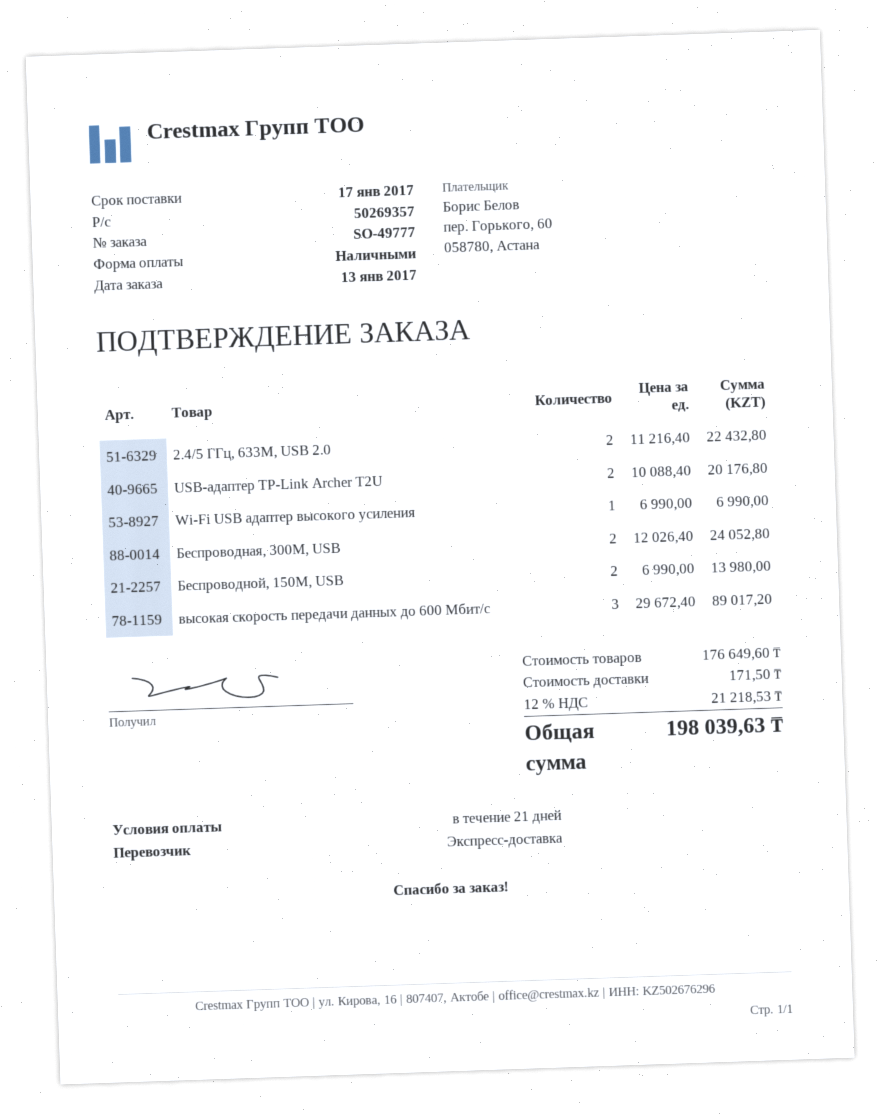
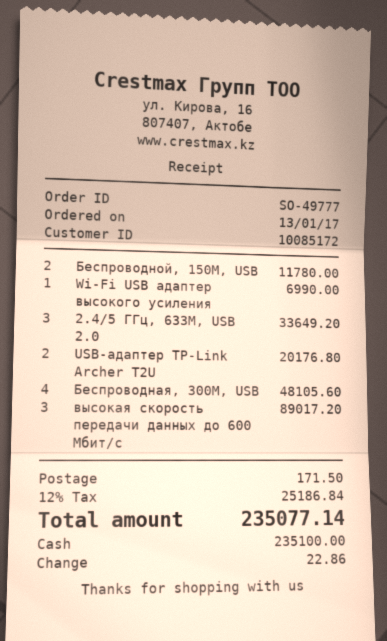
2.4/5 ГГц, 633M, USB 2.0: 2 for 22432.80 -> 3 for 33649.20
Беспроводная, 300M, USB: 2 for 24052.80 -> 4 for 48105.60
Беспроводной, 150M, USB: 2 for 13980.00 -> 2 for 11780.00
tax: 12% = 21218.53 -> 12% = 25186.84
total: 198039.63 -> 235077.14

